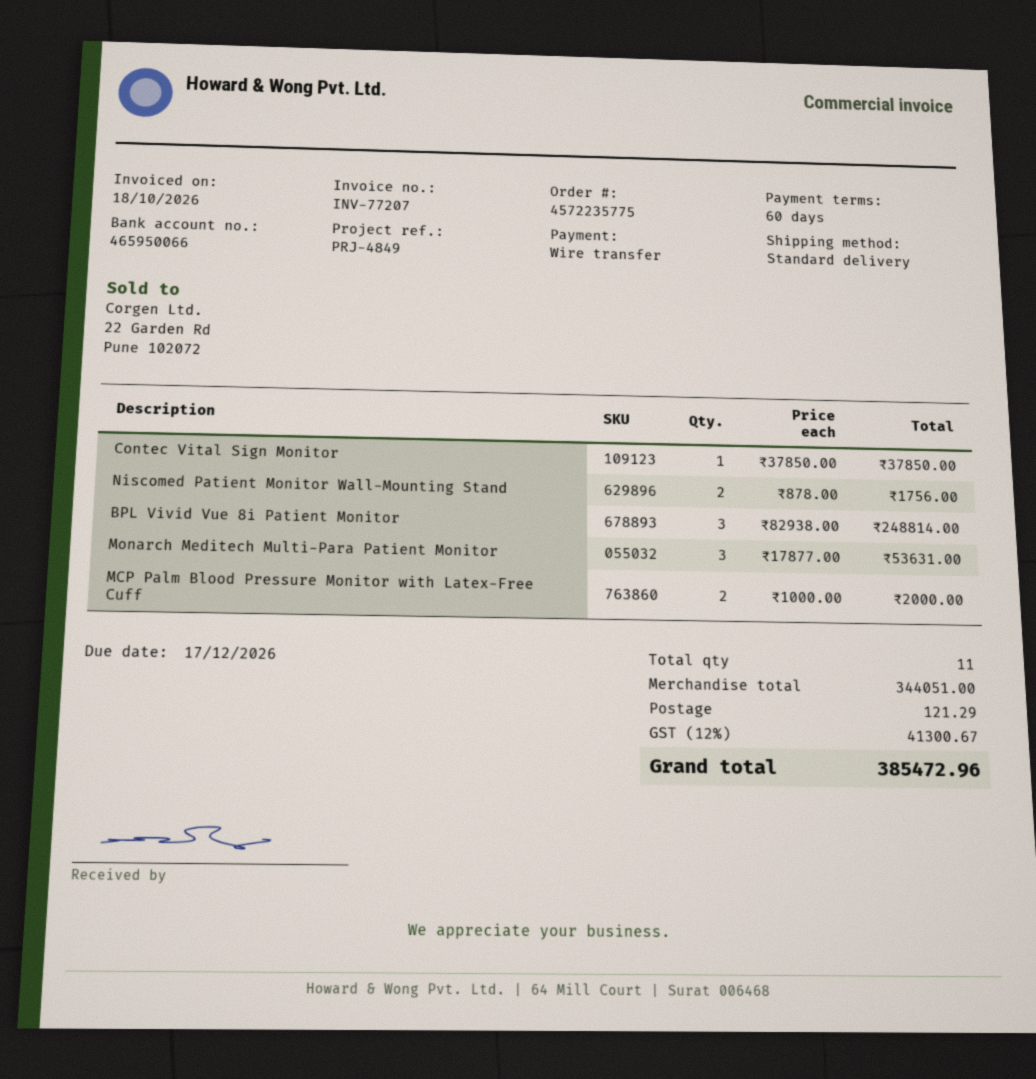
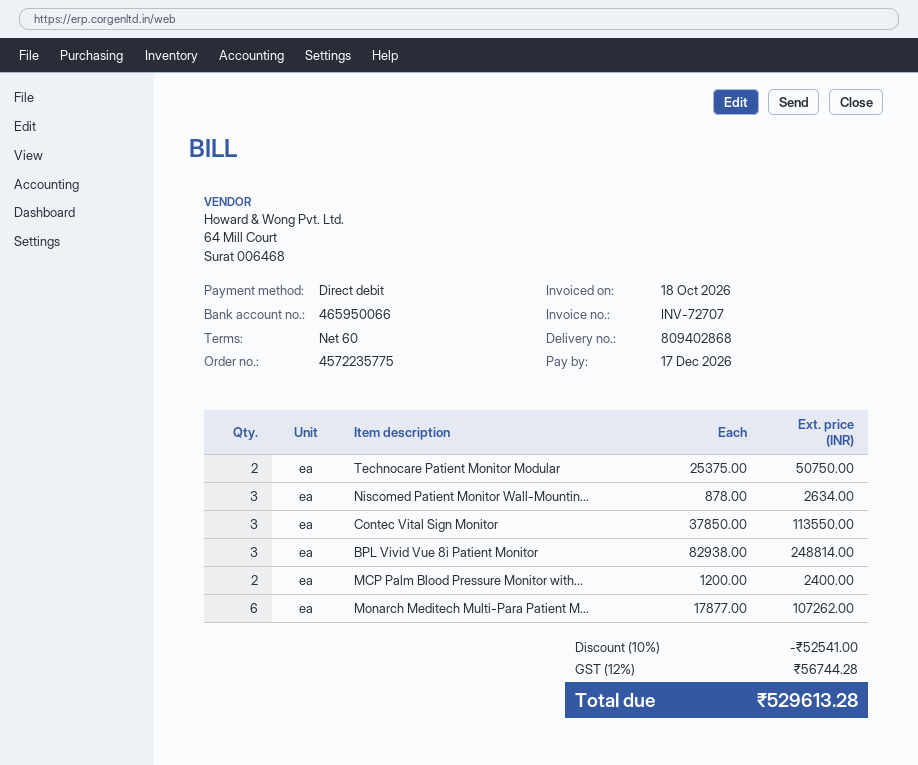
invoice number: INV-77207 -> INV-72707
payment method: bank transfer -> direct debit
Contec Vital Sign Monitor: 1 x 37850.00 = 37850.00 -> 3 x 37850.00 = 113550.00
Niscomed Patient Monitor Wall-Mounting Stand: 2 x 878.00 = 1756.00 -> 3 x 878.00 = 2634.00
Monarch Meditech Multi-Para Patient Monitor: 3 x 17877.00 = 53631.00 -> 6 x 17877.00 = 107262.00
MCP Palm Blood Pressure Monitor with Latex-Free Cuff: 2 x 1000.00 = 2000.00 -> 2 x 1200.00 = 2400.00
Technocare Patient Monitor Modular: none -> 2 x 25375.00 = 50750.00
discount: none -> 10% = 52541.00
shipping: 121.29 -> none
tax: 12% = 41300.67 -> 12% = 56744.28
total: 385472.96 -> 529613.28

